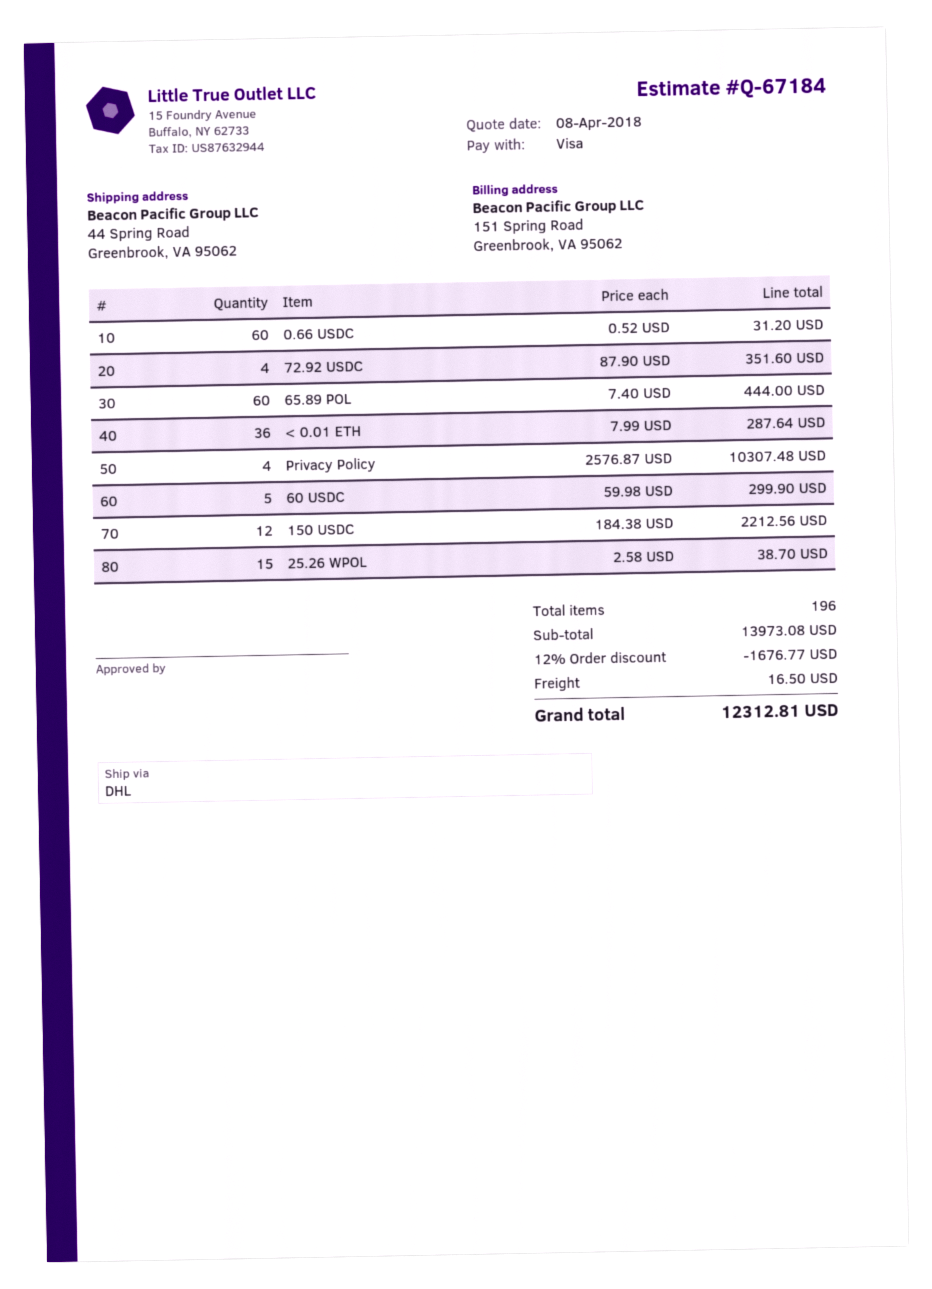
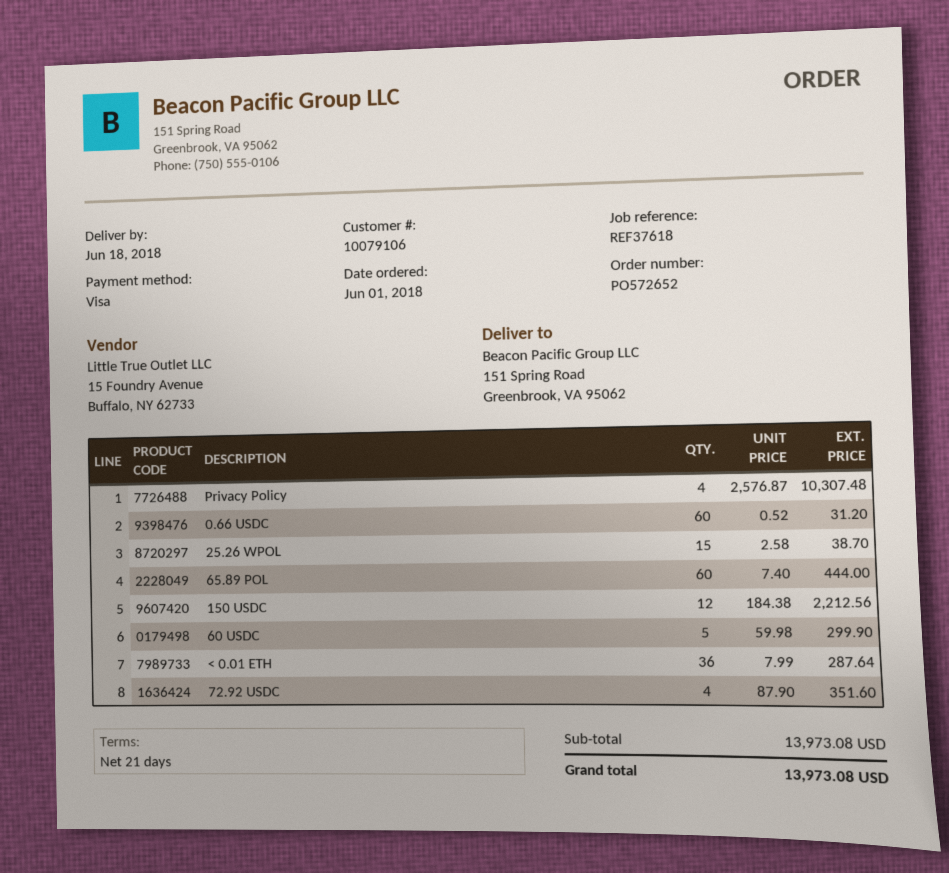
ship to: 44 Spring Road, Greenbrook, VA 95062 -> 151 Spring Road, Greenbrook, VA 95062
discount: 12% = 1676.77 -> none
shipping: 16.50 -> none
total: 12312.81 -> 13973.08

